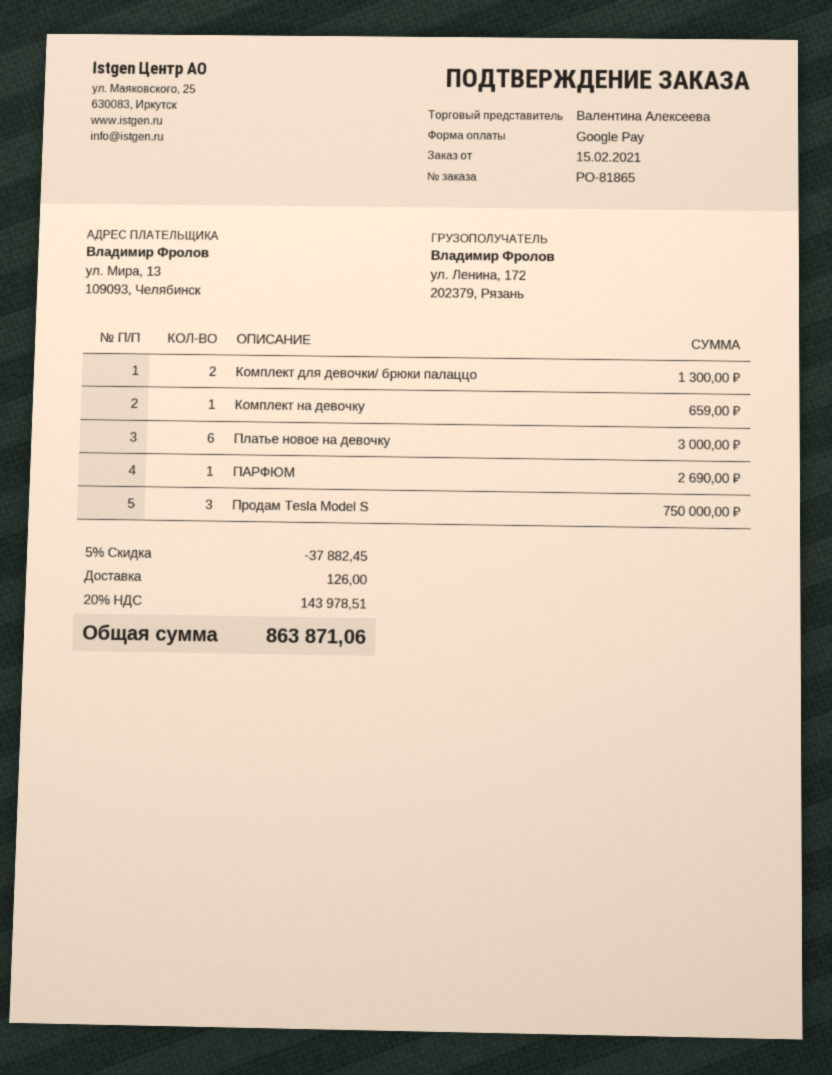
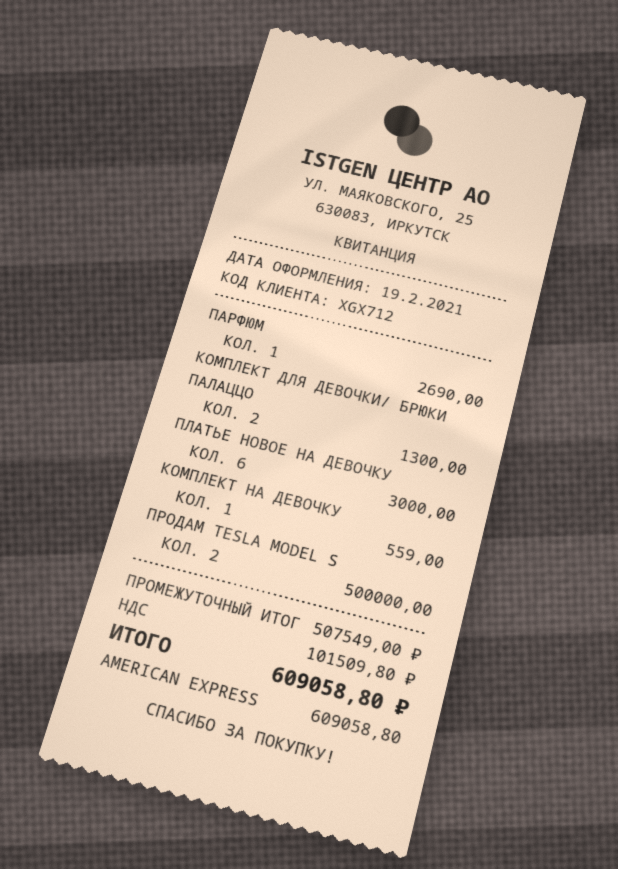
order date: 2021-02-15 -> 2021-02-19
payment method: Google Pay -> American Express
Комплект на девочку: 1 for 659.00 -> 1 for 559.00
Продам Tesla Model S: 3 for 750000.00 -> 2 for 500000.00
discount: 5% = 37882.45 -> none
shipping: 126.00 -> none
tax: 143978.51 -> 101509.80
total: 863871.06 -> 609058.80

